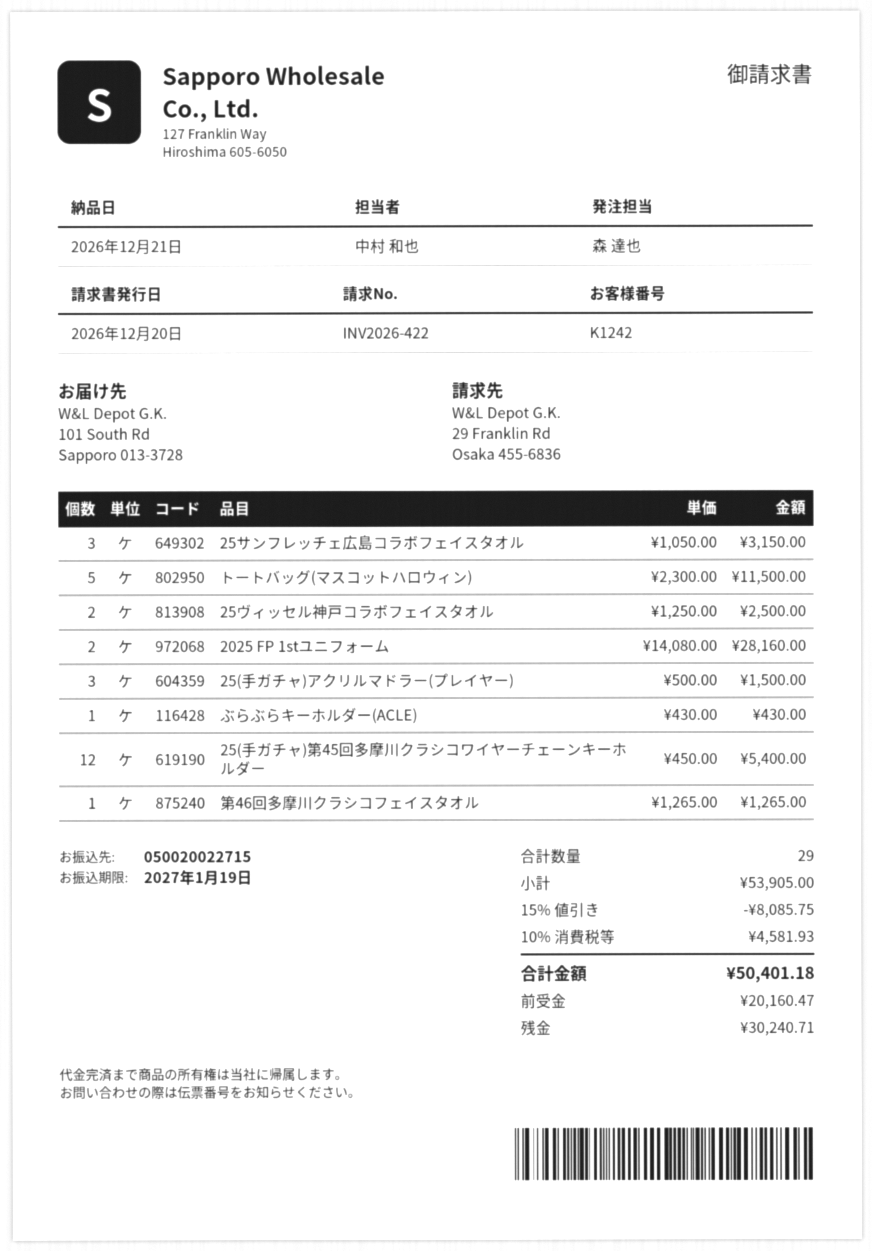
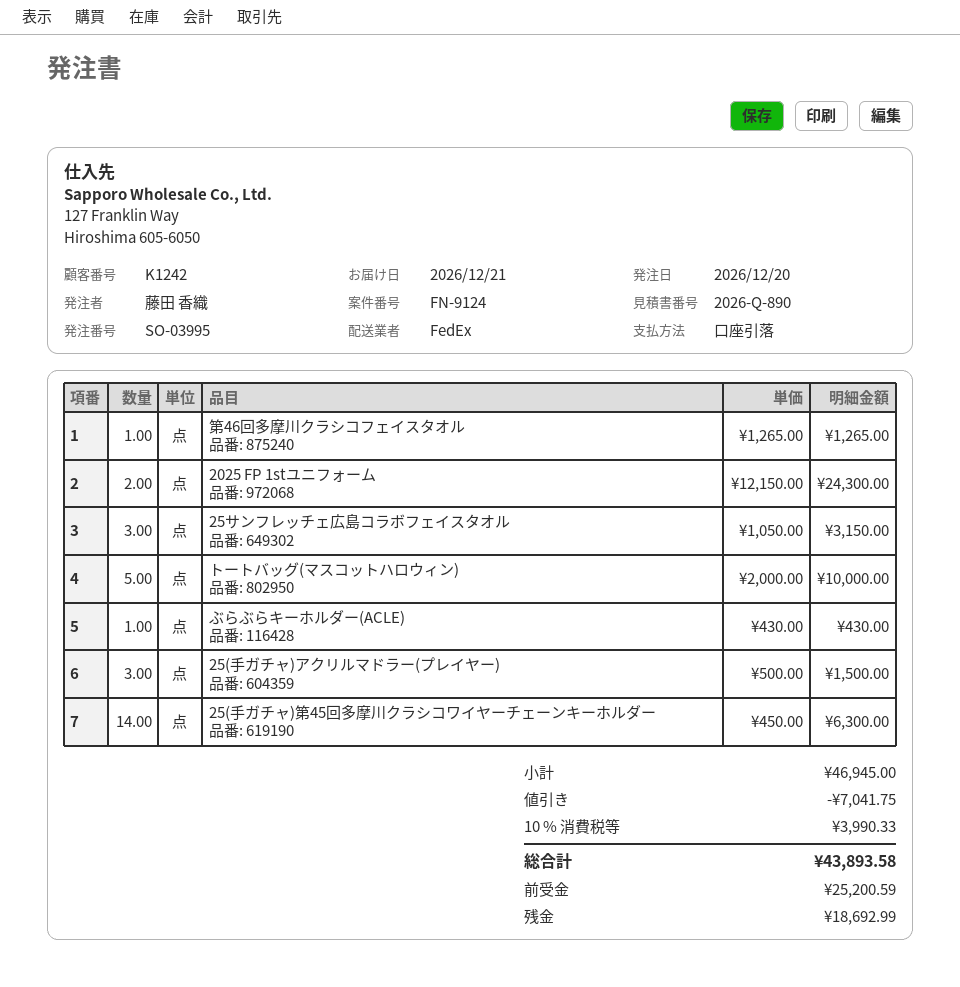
ordered by: 森 達也 -> 藤田 香織
トートバッグ(マスコットハロウィン): 5 x 2300.00 = 11500.00 -> 5 x 2000.00 = 10000.00
25ヴィッセル神戸コラボフェイスタオル: 2 x 1250.00 = 2500.00 -> none
2025 FP 1stユニフォーム: 2 x 14080.00 = 28160.00 -> 2 x 12150.00 = 24300.00
25(手ガチャ)第45回多摩川クラシコワイヤーチェーンキーホルダー: 12 x 450.00 = 5400.00 -> 14 x 450.00 = 6300.00
subtotal: 53905.00 -> 46945.00
discount: 8085.75 -> 7041.75
tax: 10% = 4581.93 -> 10% = 3990.33
total: 50401.18 -> 43893.58
deposit: 20160.47 -> 25200.59
balance: 30240.71 -> 18692.99

